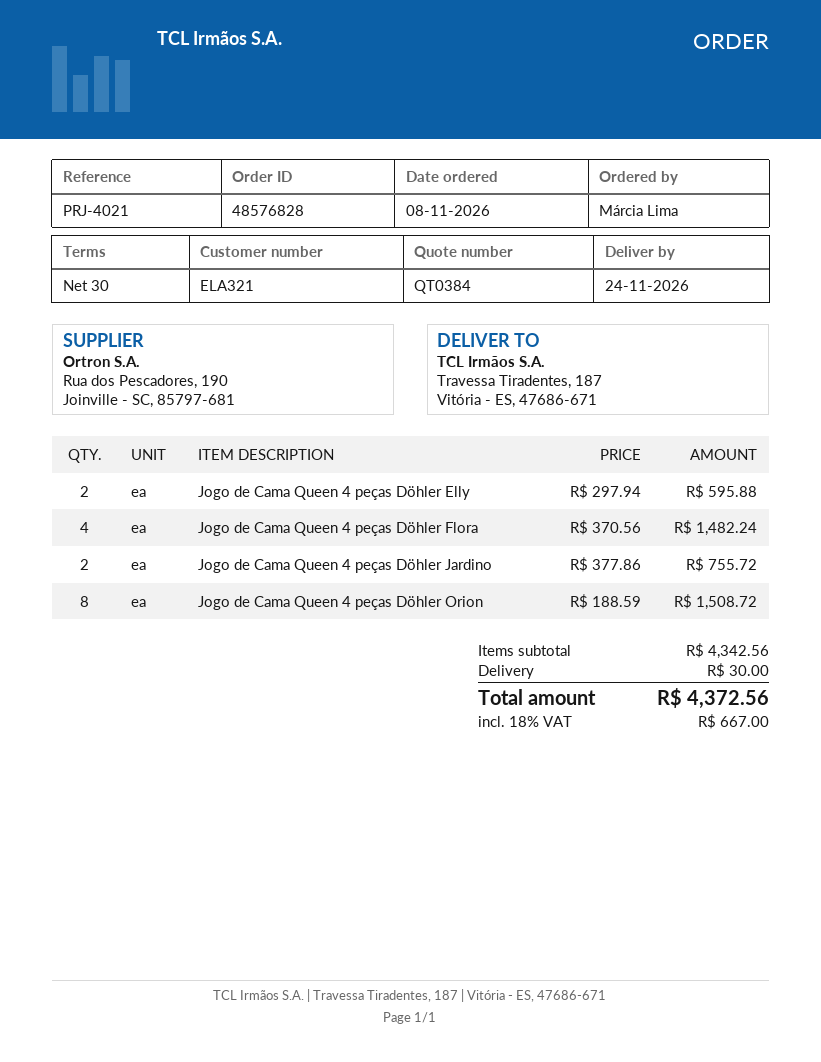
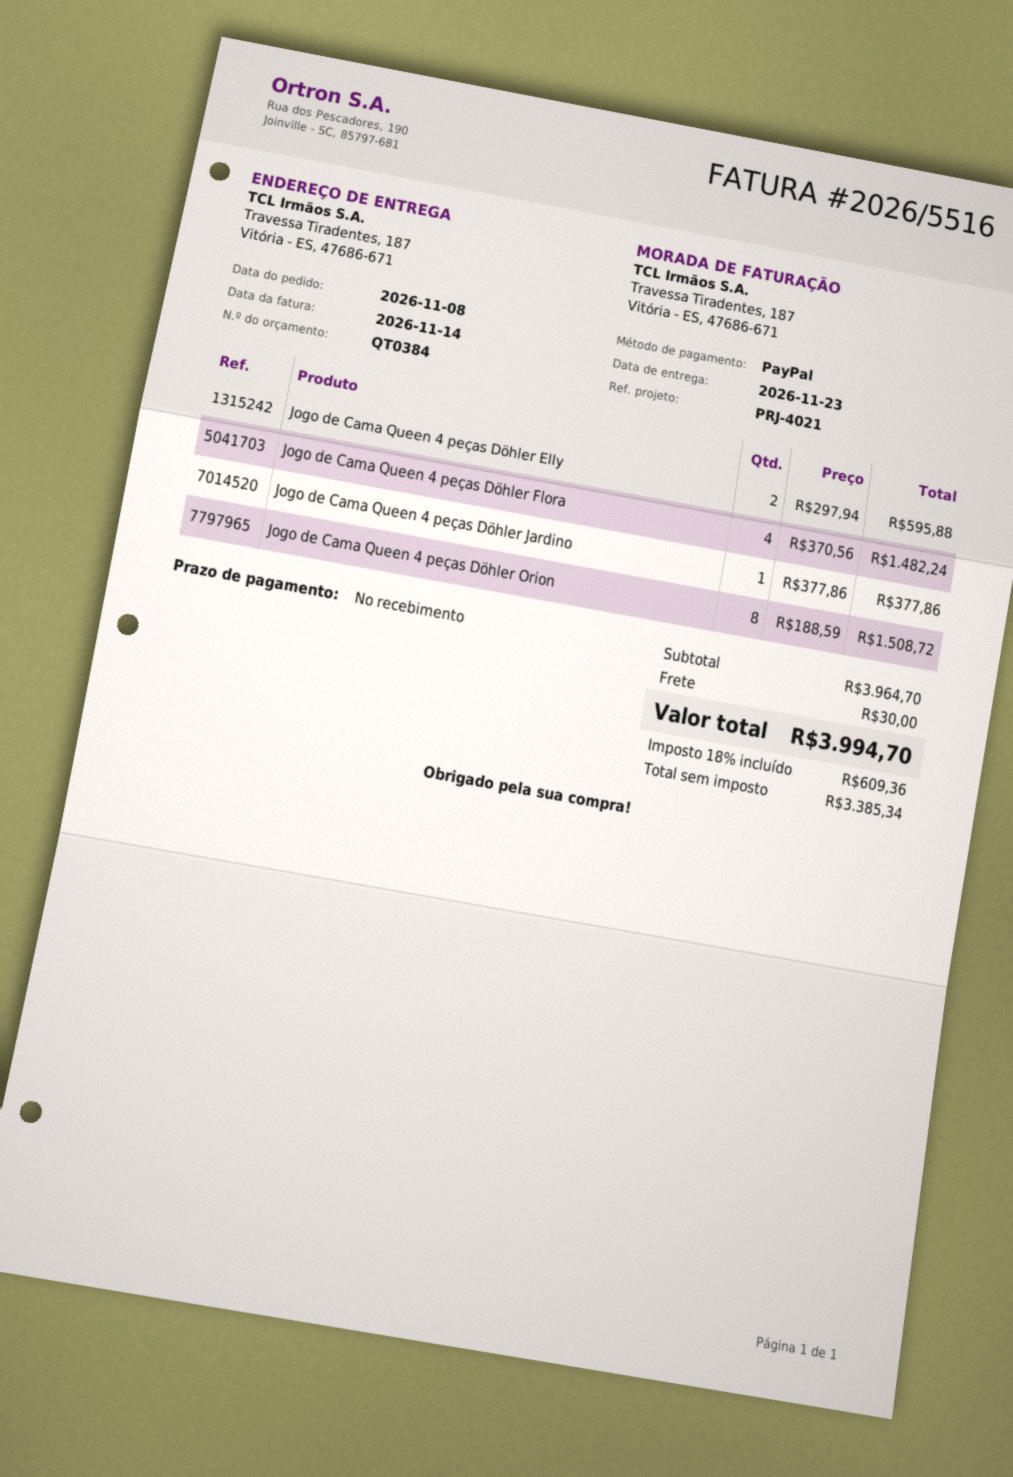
delivery date: 2026-11-24 -> 2026-11-23
payment terms: 30 days -> on receipt
Jogo de Cama Queen 4 peças Döhler Jardino: 2 x 377.86 = 755.72 -> 1 x 377.86 = 377.86
subtotal: 4342.56 -> 3964.70
tax: 18% = 667.00 -> 18% = 609.36
total: 4372.56 -> 3994.70

